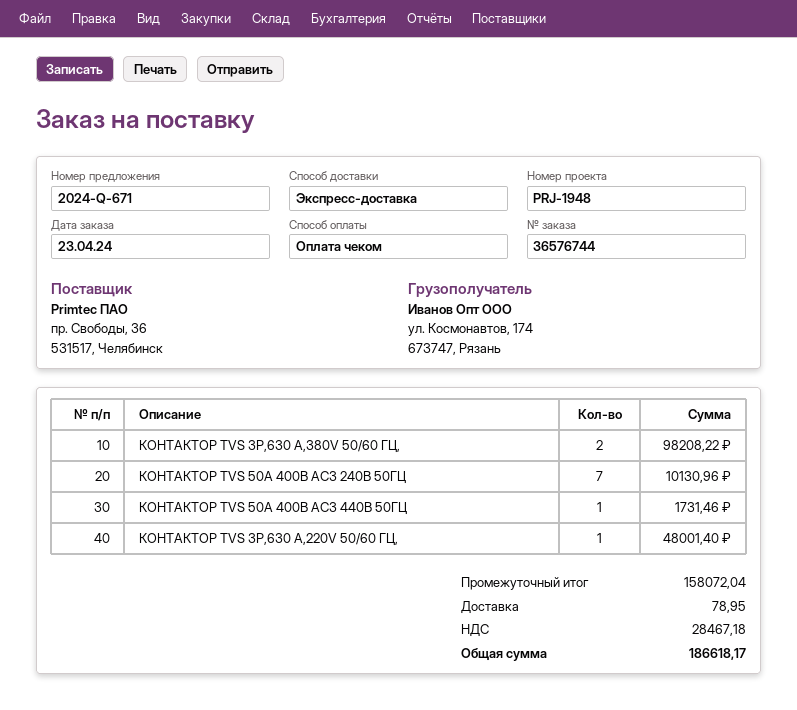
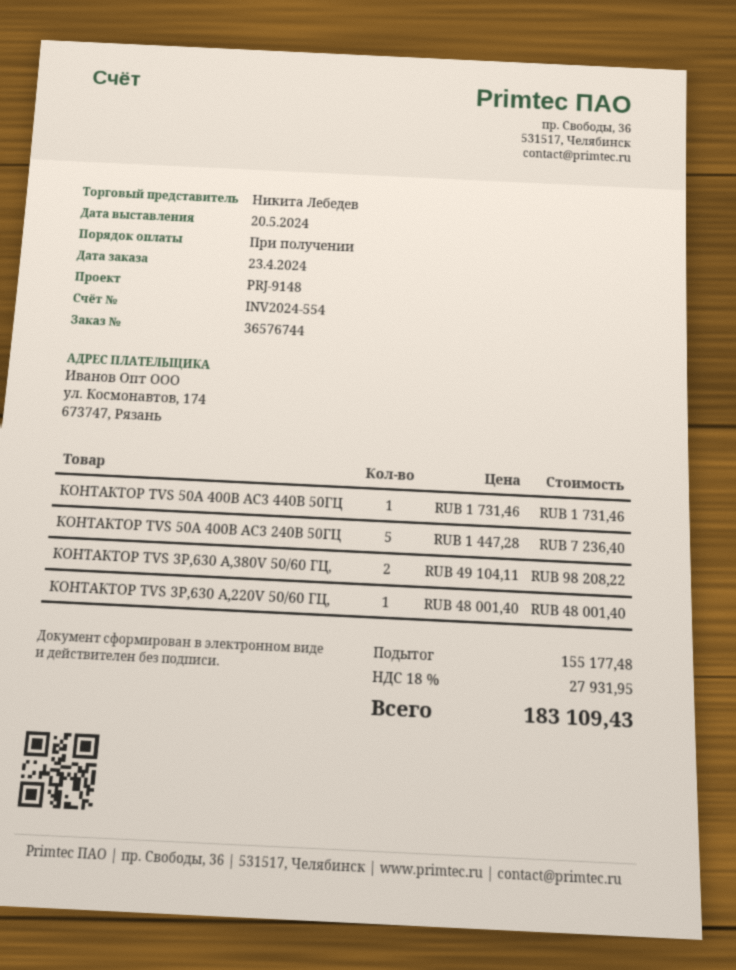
reference: PRJ-1948 -> PRJ-9148
КОНТАКТОР TVS 50А 400В AC3 240В 50ГЦ: 7 for 10130.96 -> 5 for 7236.40
subtotal: 158072.04 -> 155177.48
shipping: 78.95 -> none
tax: 28467.18 -> 27931.95
total: 186618.17 -> 183109.43

